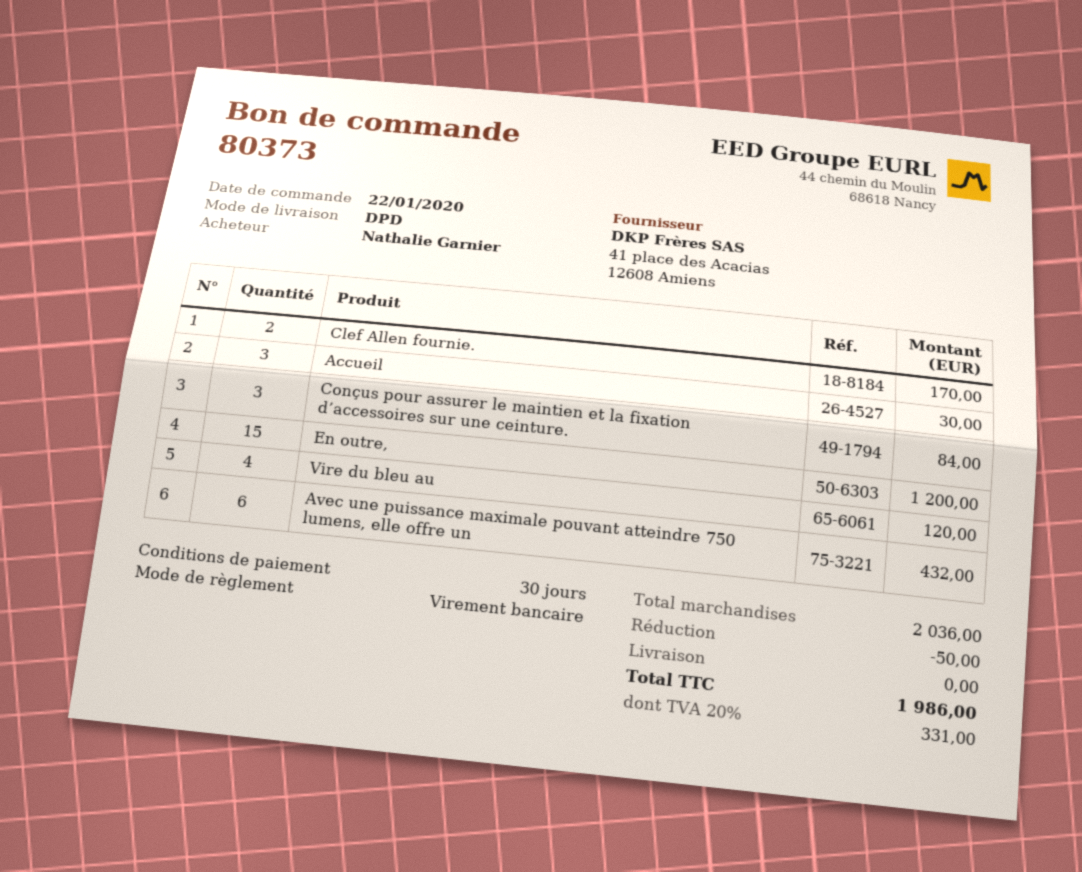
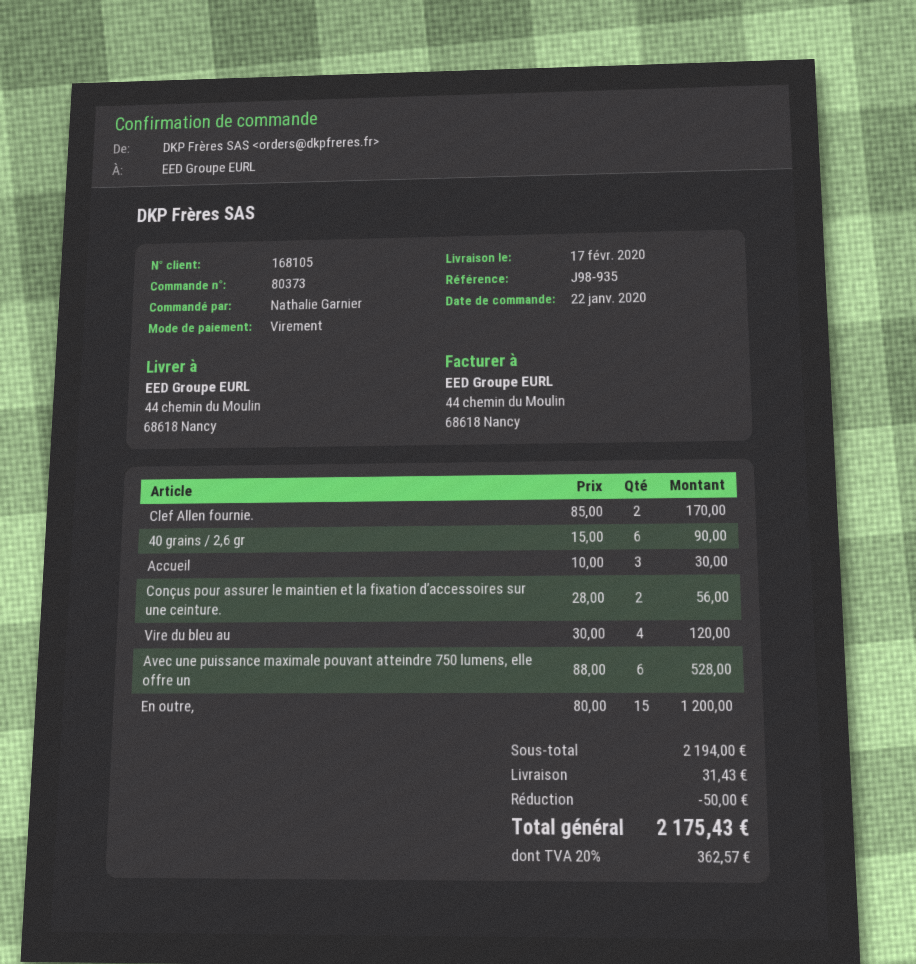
Conçus pour assurer le maintien et la fixation d’accessoires sur une ceinture.: 3 for 84.00 -> 2 for 56.00
Avec une puissance maximale pouvant atteindre 750 lumens, elle offre un: 6 for 432.00 -> 6 for 528.00
40 grains / 2,6 gr: none -> 6 for 90.00
subtotal: 2036.00 -> 2194.00
shipping: 0.00 -> 31.43
tax: 20% = 331.00 -> 20% = 362.57
total: 1986.00 -> 2175.43

